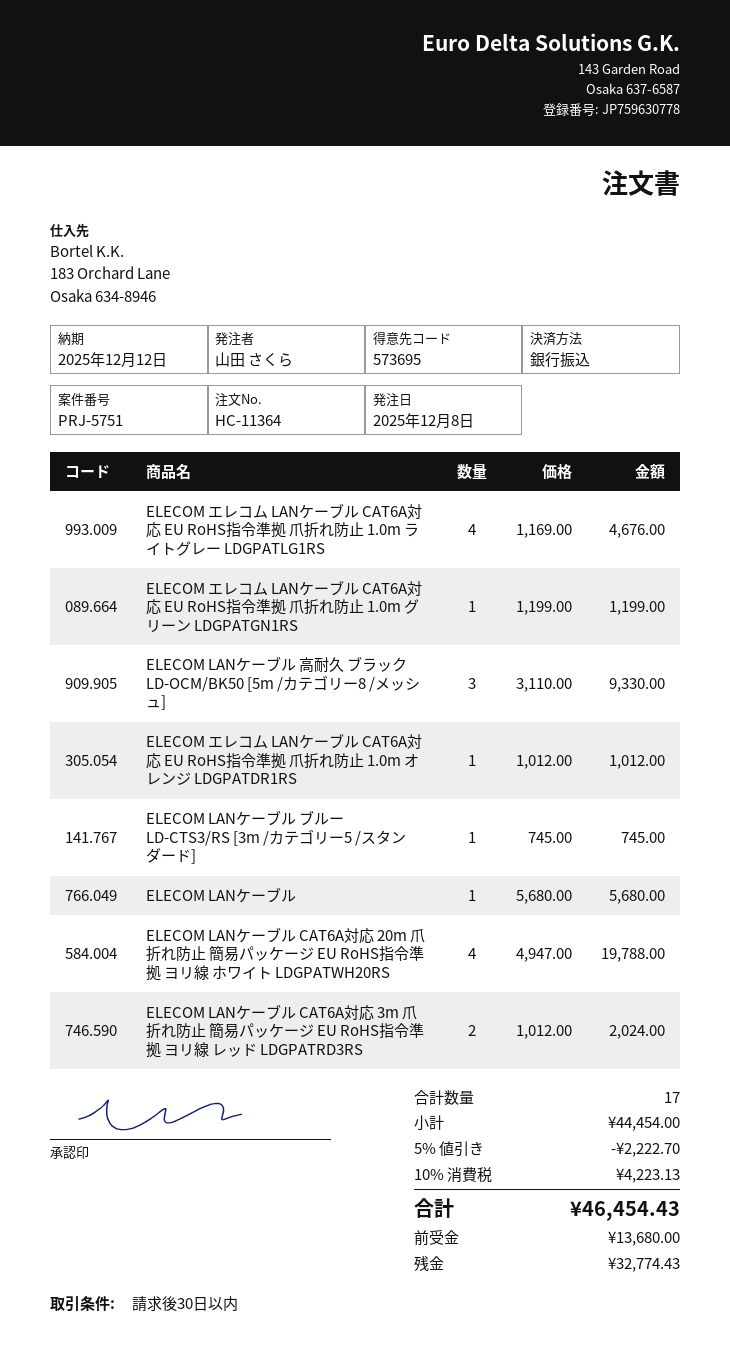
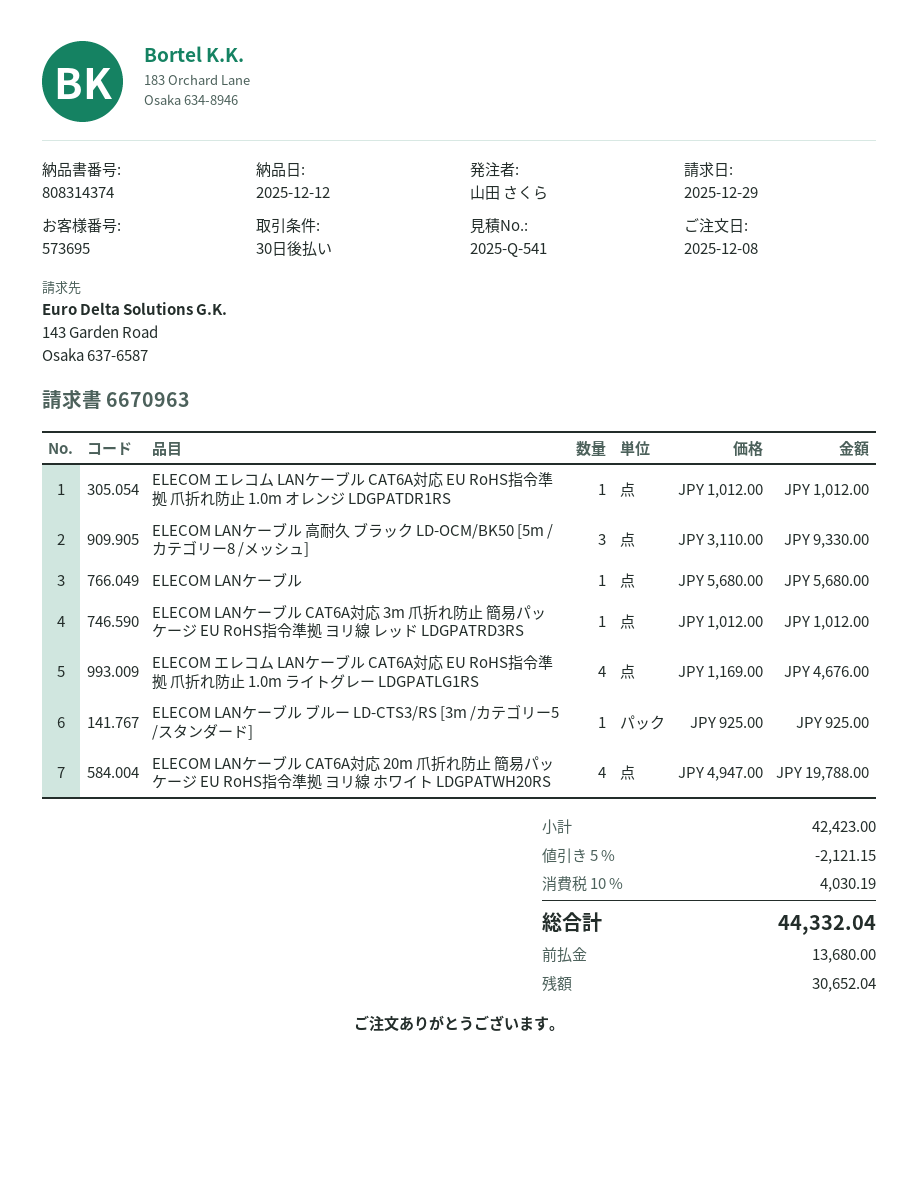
ELECOM エレコム LANケーブル CAT6A対応 EU RoHS指令準拠 爪折れ防止 1.0m グリーン LDGPATGN1RS: 1 x 1199.00 = 1199.00 -> none
ELECOM LANケーブル ブルー LD-CTS3/RS [3m /カテゴリー5 /スタンダード]: 1 x 745.00 = 745.00 -> 1 x 925.00 = 925.00
ELECOM LANケーブル CAT6A対応 3m 爪折れ防止 簡易パッケージ EU RoHS指令準拠 ヨリ線 レッド LDGPATRD3RS: 2 x 1012.00 = 2024.00 -> 1 x 1012.00 = 1012.00
subtotal: 44454.00 -> 42423.00
discount: 5% = 2222.70 -> 5% = 2121.15
tax: 10% = 4223.13 -> 10% = 4030.19
total: 46454.43 -> 44332.04
balance: 32774.43 -> 30652.04

